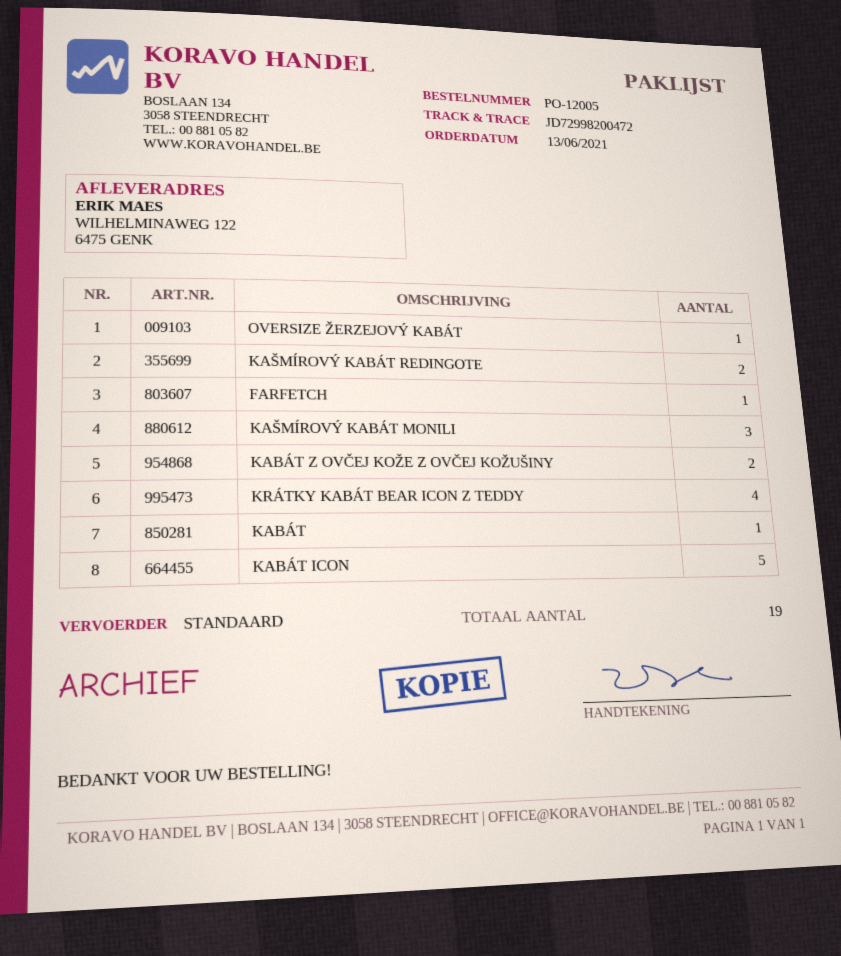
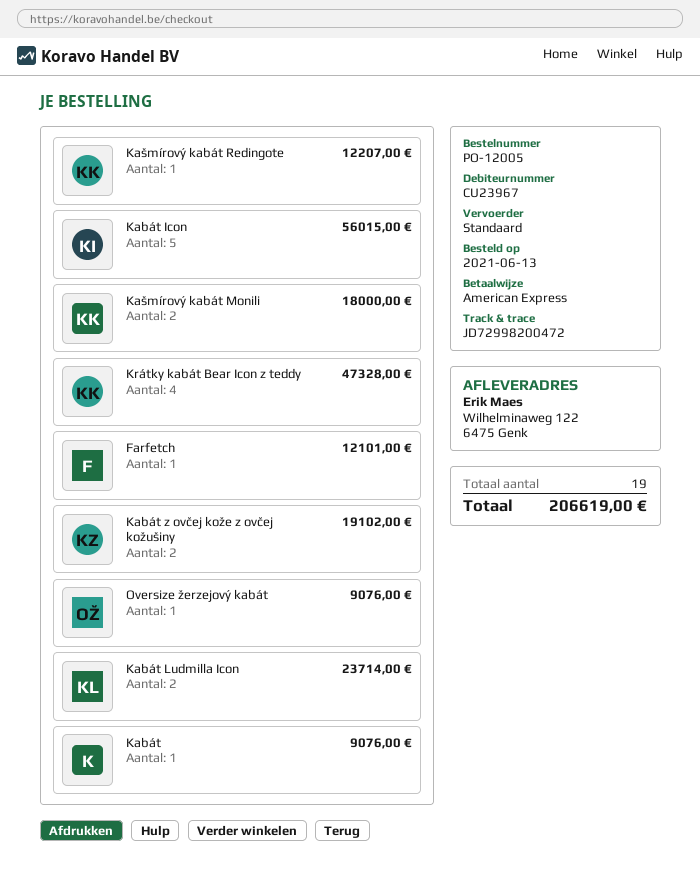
KAŠMÍROVÝ KABÁT REDINGOTE: 2 -> 1
KAŠMÍROVÝ KABÁT MONILI: 3 -> 2
Kabát Ludmilla Icon: none -> 2

